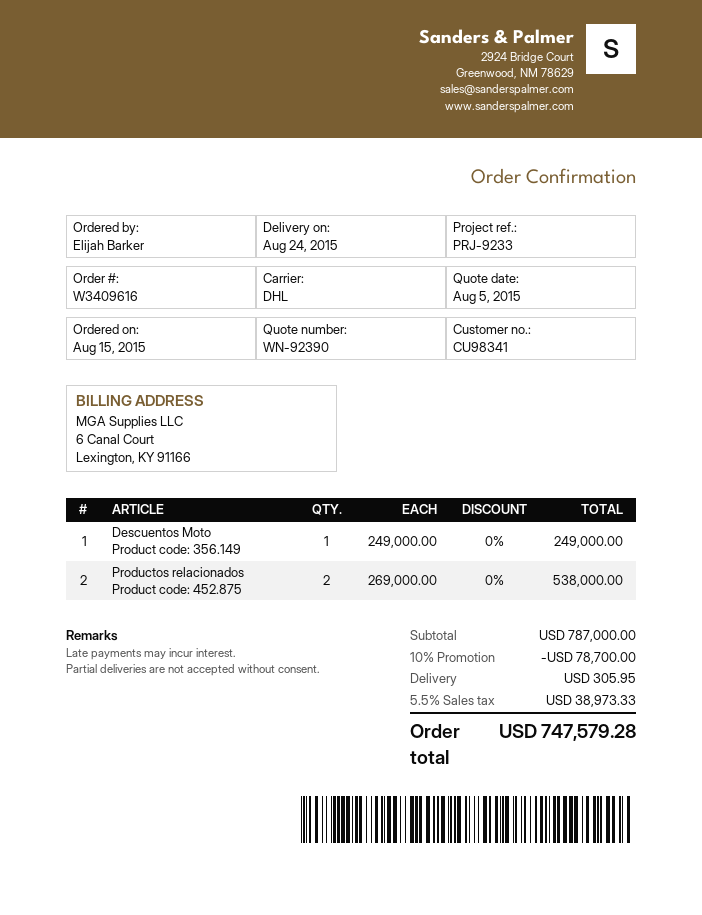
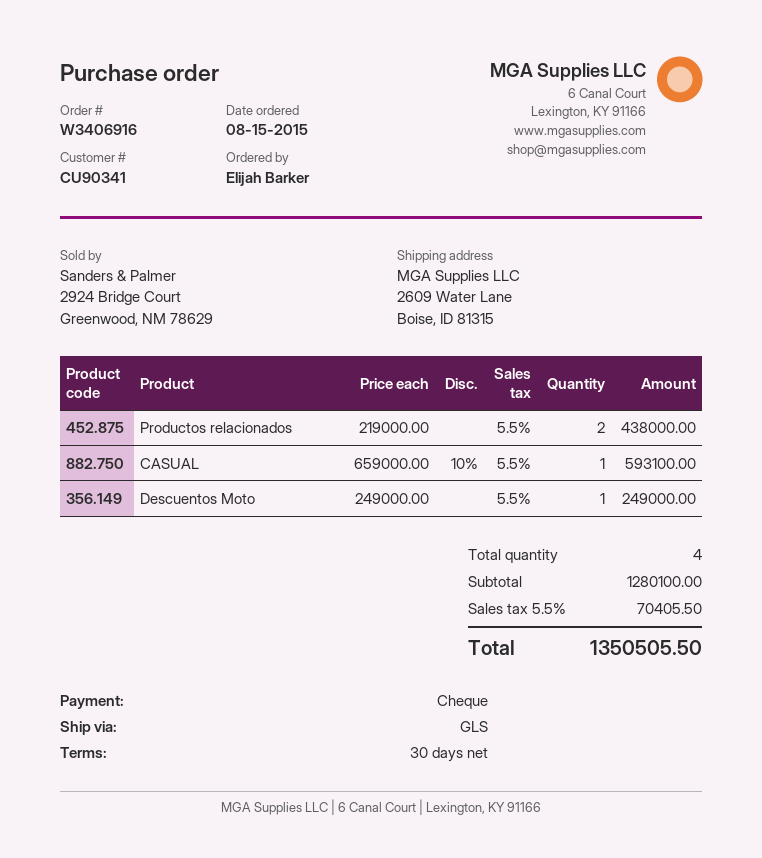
order number: W3409616 -> W3406916
customer number: CU98341 -> CU90341
shipping method: DHL -> GLS
Productos relacionados: 2 x 269000.00 = 538000.00 -> 2 x 219000.00 = 438000.00
CASUAL: none -> 1 x 659000.00 - 10% = 593100.00
subtotal: 787000.00 -> 1280100.00
discount: 10% = 78700.00 -> none
shipping: 305.95 -> none
tax: 5.5% = 38973.33 -> 5.5% = 70405.50
total: 747579.28 -> 1350505.50

